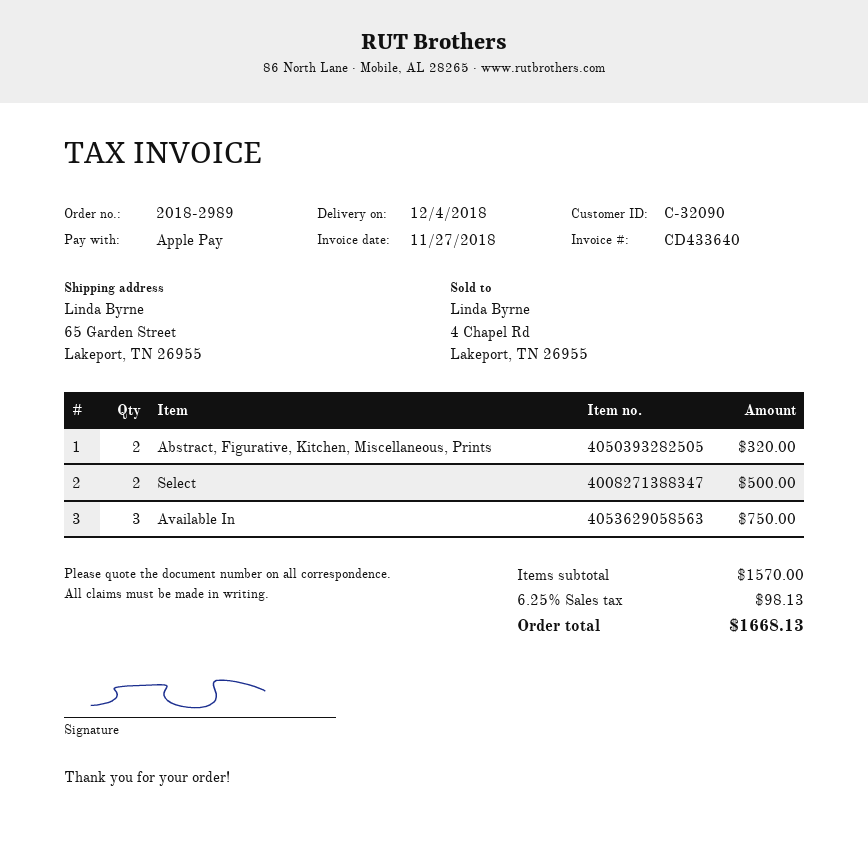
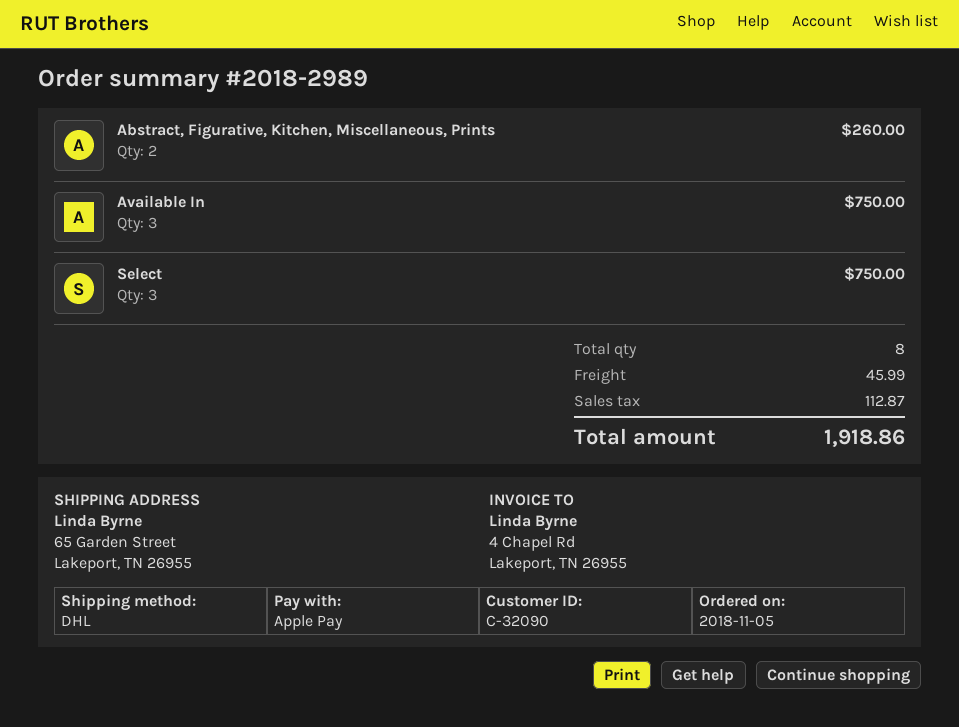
Abstract, Figurative, Kitchen, Miscellaneous, Prints: 2 for 320.00 -> 2 for 260.00
Select: 2 for 500.00 -> 3 for 750.00
shipping: none -> 45.99
tax: 98.13 -> 112.87
total: 1668.13 -> 1918.86

